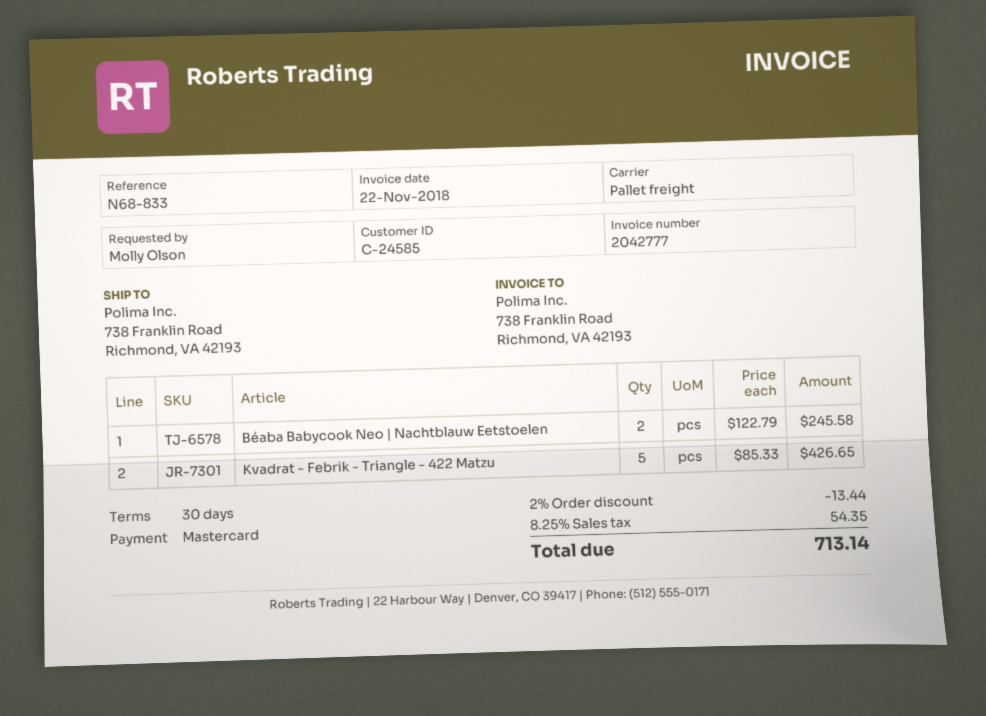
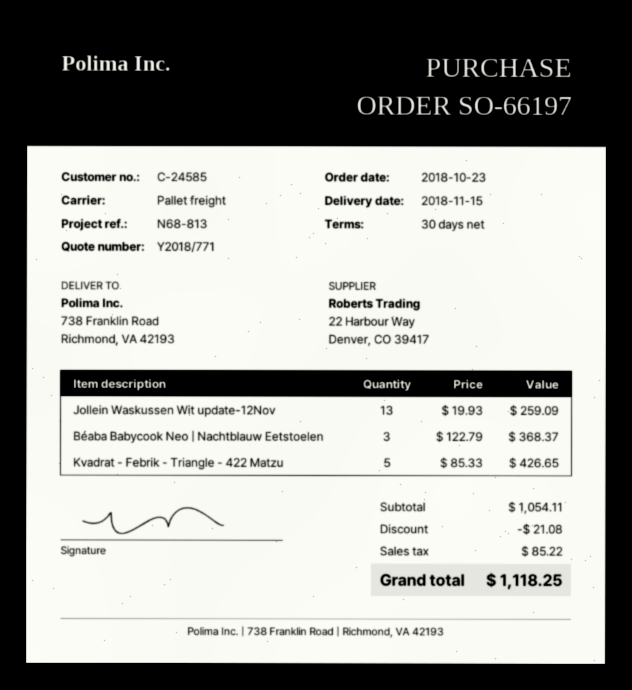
reference: N68-833 -> N68-813
Béaba Babycook Neo | Nachtblauw Eetstoelen: 2 x 122.79 = 245.58 -> 3 x 122.79 = 368.37
Jollein Waskussen Wit update-12Nov: none -> 13 x 19.93 = 259.09
discount: 13.44 -> 21.08
tax: 54.35 -> 85.22
total: 713.14 -> 1118.25

